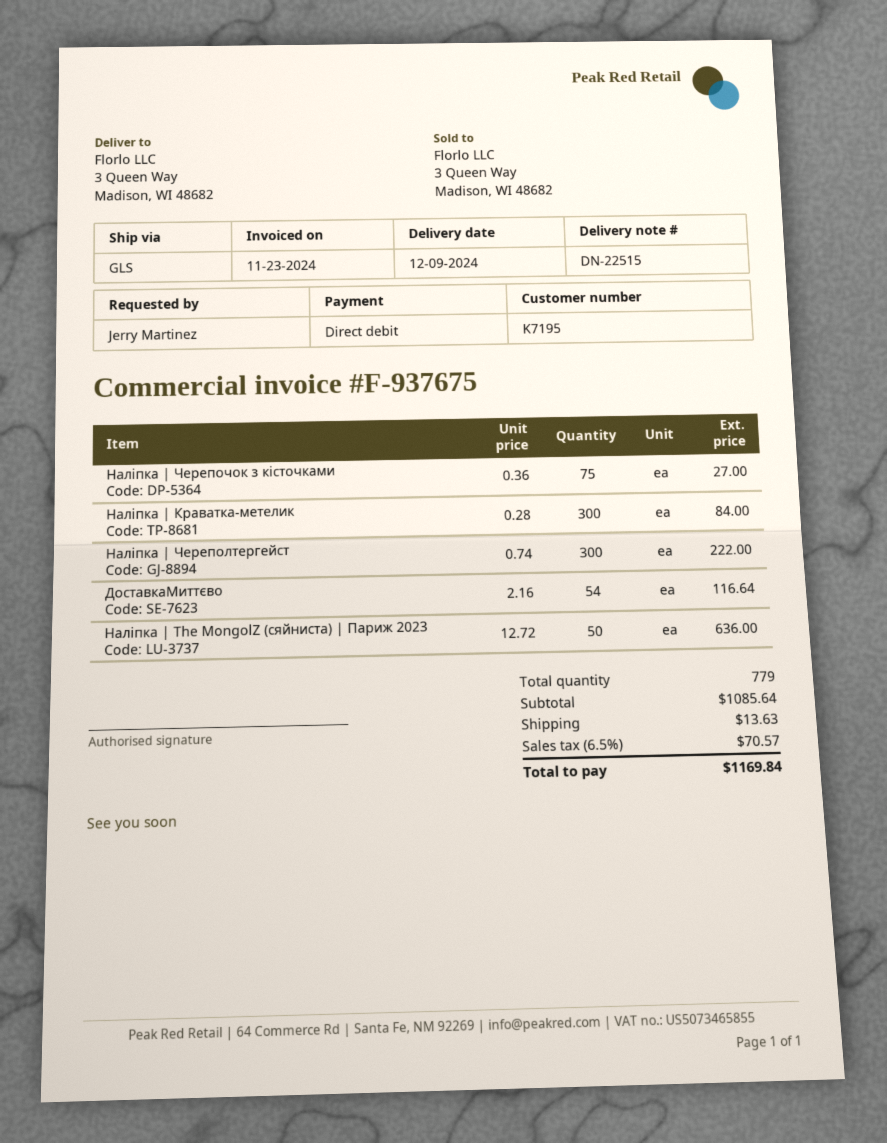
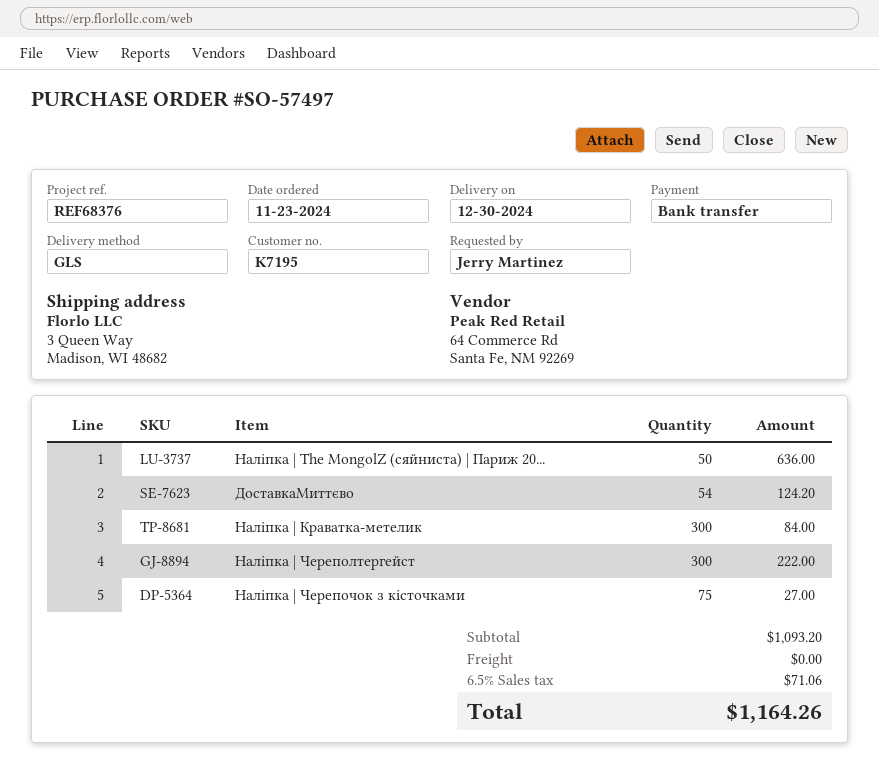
delivery date: 2024-12-09 -> 2024-12-30
payment method: direct debit -> bank transfer
ДоставкаМиттєво: 54 for 116.64 -> 54 for 124.20
subtotal: 1085.64 -> 1093.20
shipping: 13.63 -> 0.00
tax: 6.5% = 70.57 -> 6.5% = 71.06
total: 1169.84 -> 1164.26

